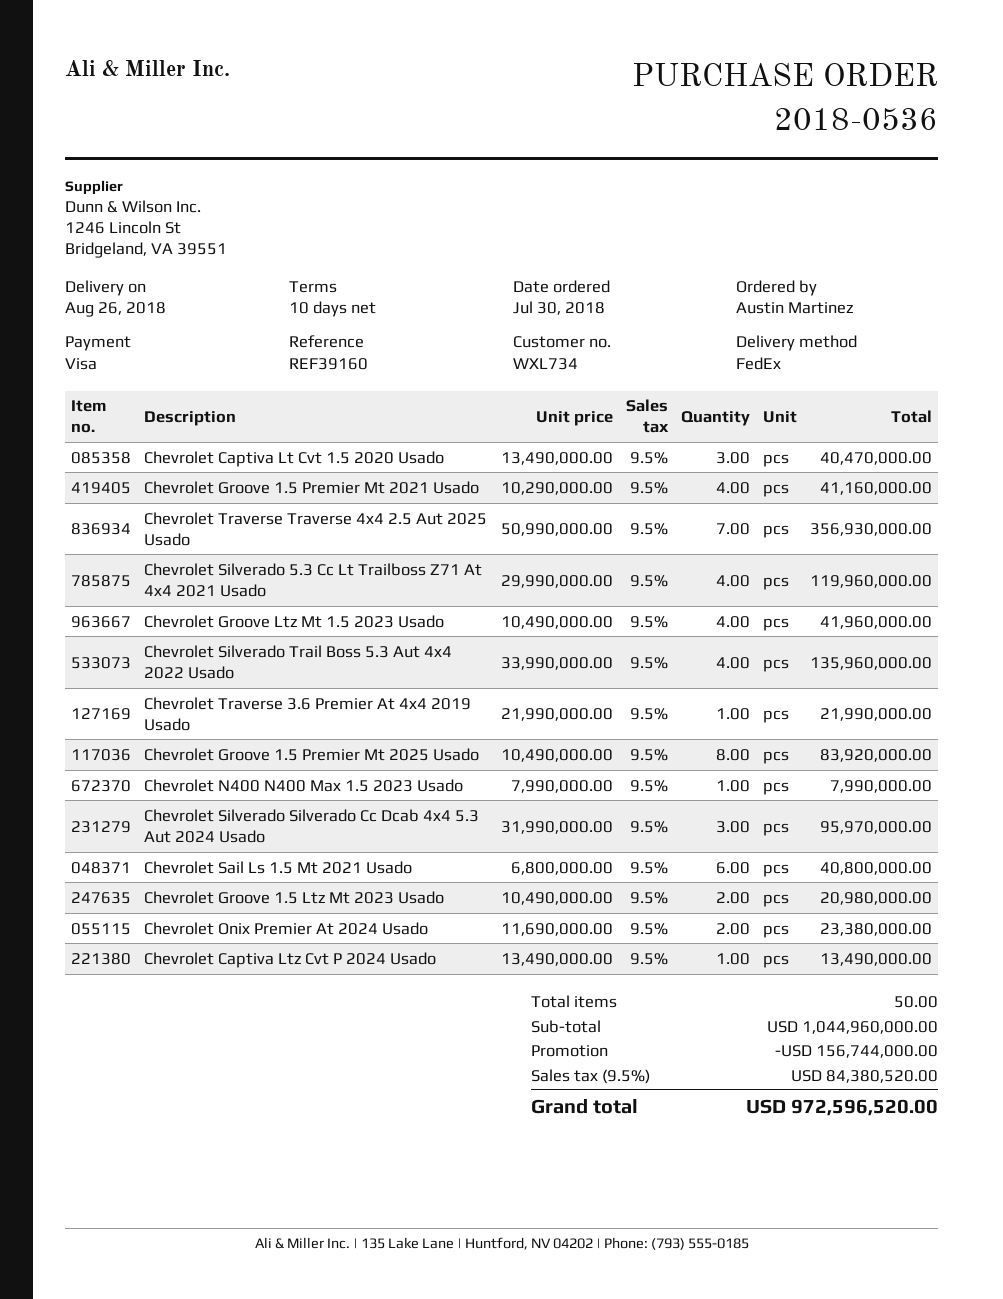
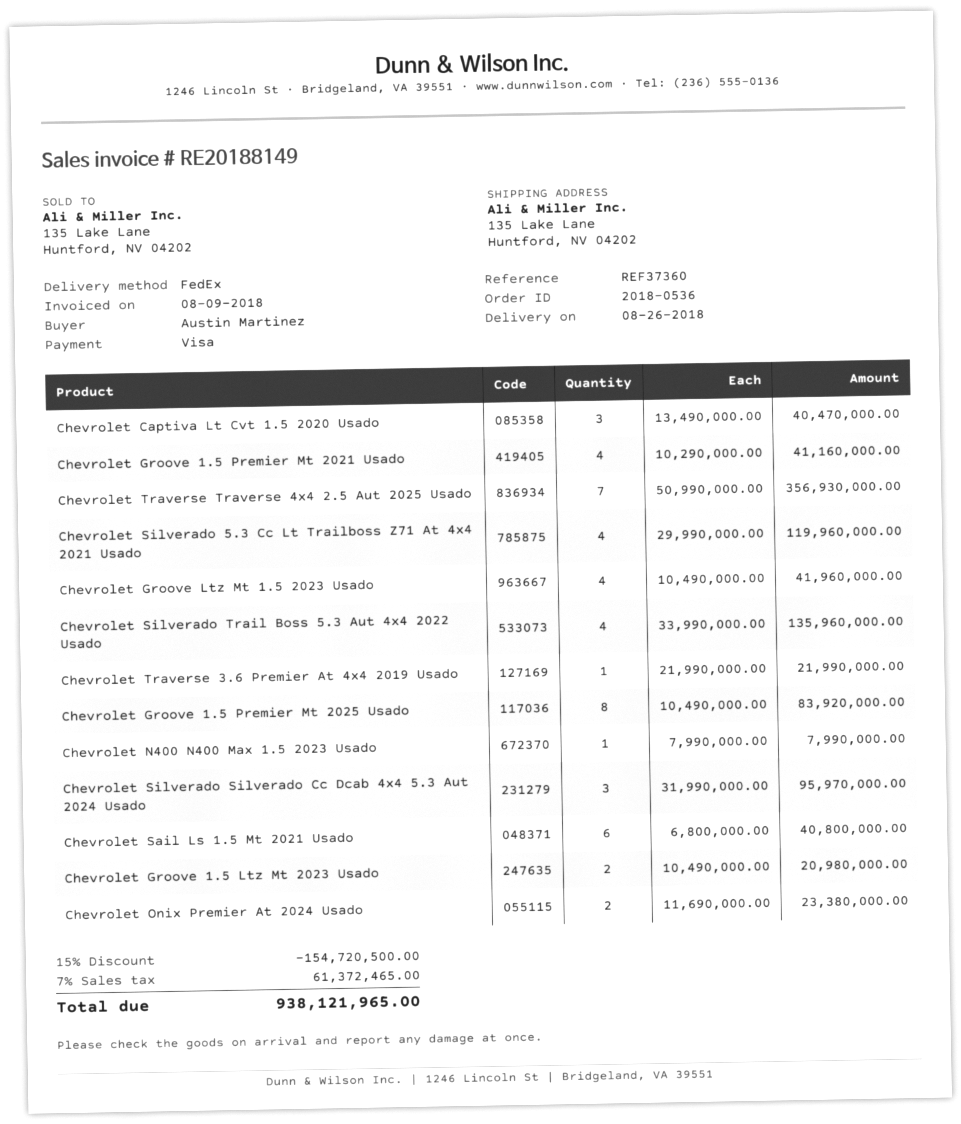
reference: REF39160 -> REF37360
Chevrolet Captiva Ltz Cvt P 2024 Usado: 1 x 13490000.00 = 13490000.00 -> none
discount: 156744000.00 -> 154720500.00
tax: 9.5% = 84380520.00 -> 7% = 61372465.00
total: 972596520.00 -> 938121965.00

